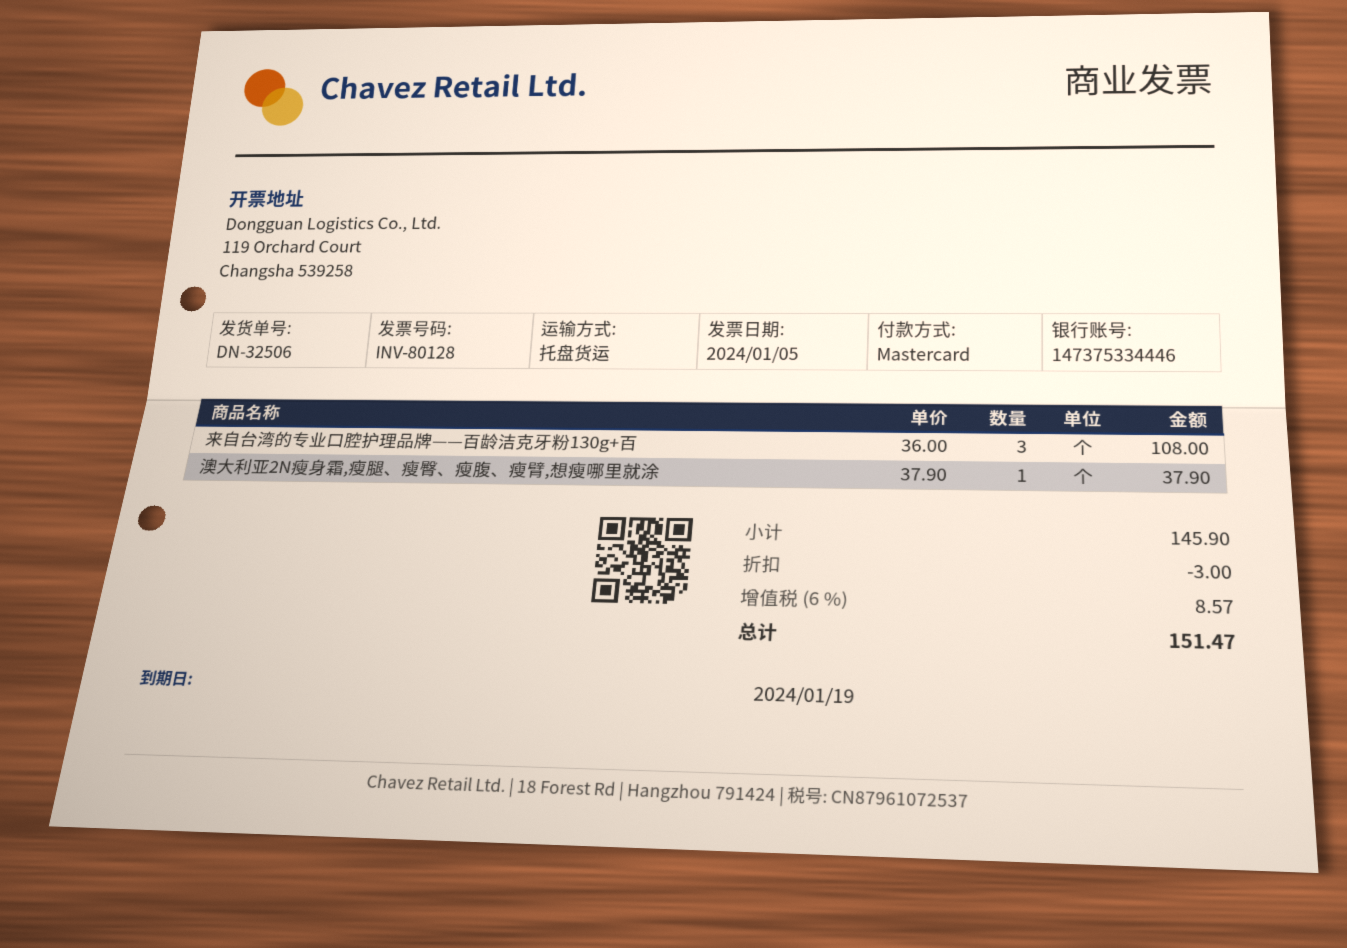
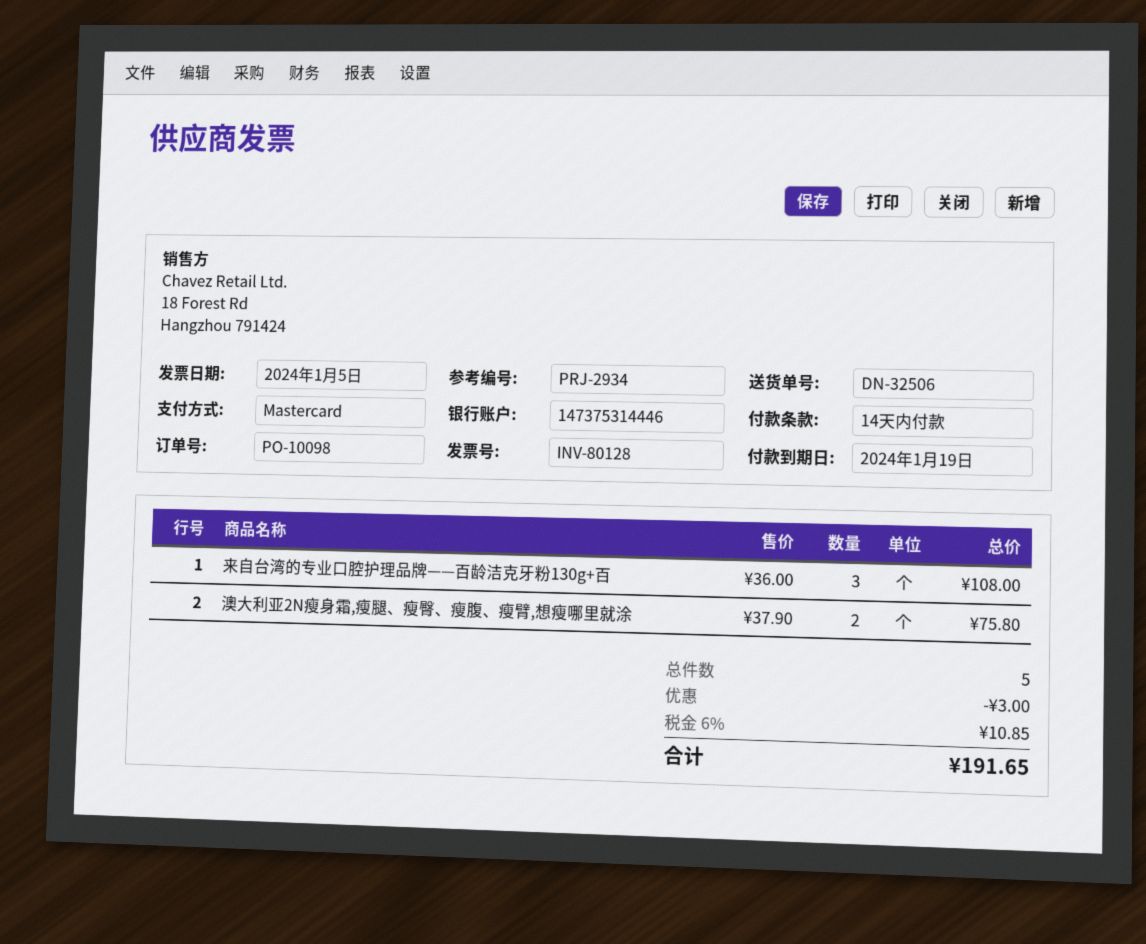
bank account: 147375334446 -> 147375314446
澳大利亚2N瘦身霜,瘦腿、瘦臀、瘦腹、瘦臂,想瘦哪里就涂: 1 x 37.90 = 37.90 -> 2 x 37.90 = 75.80
tax: 6% = 8.57 -> 6% = 10.85
total: 151.47 -> 191.65

